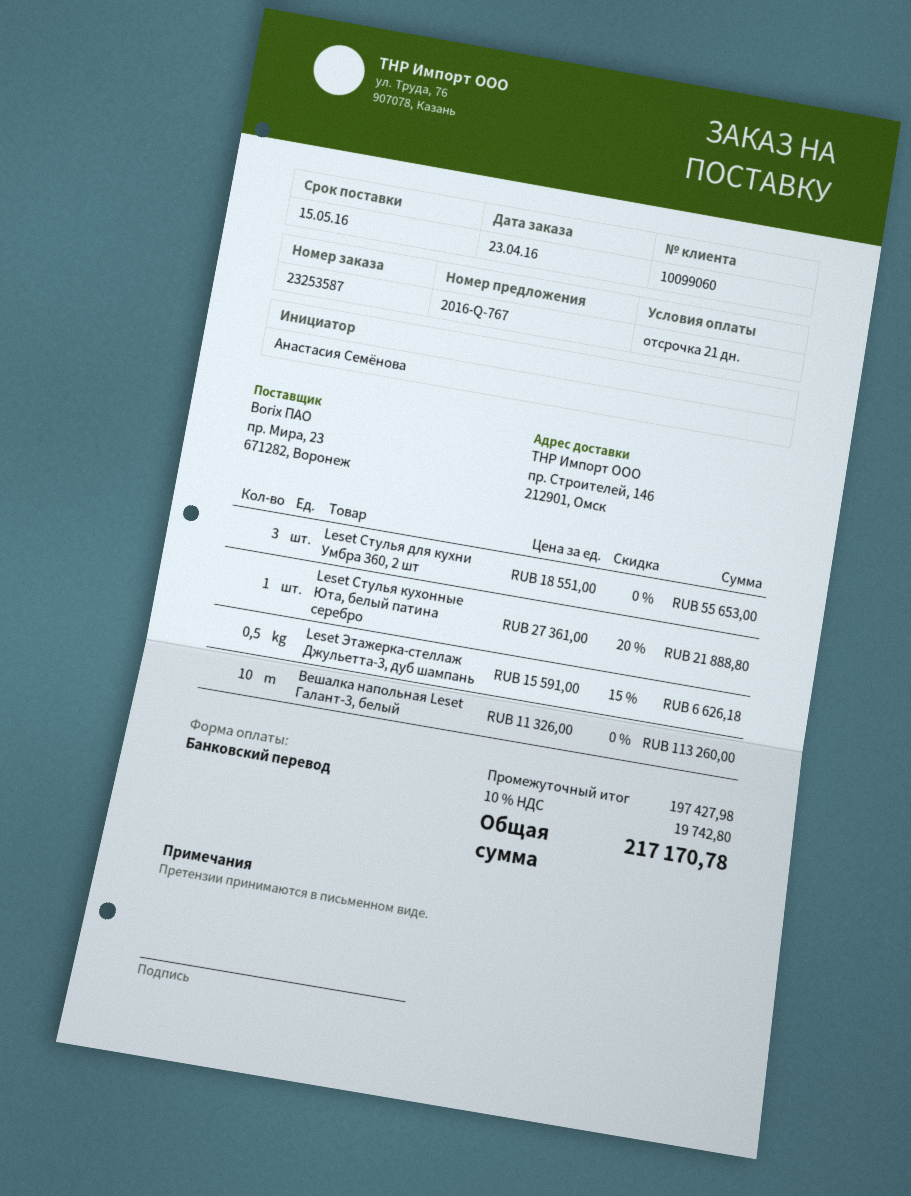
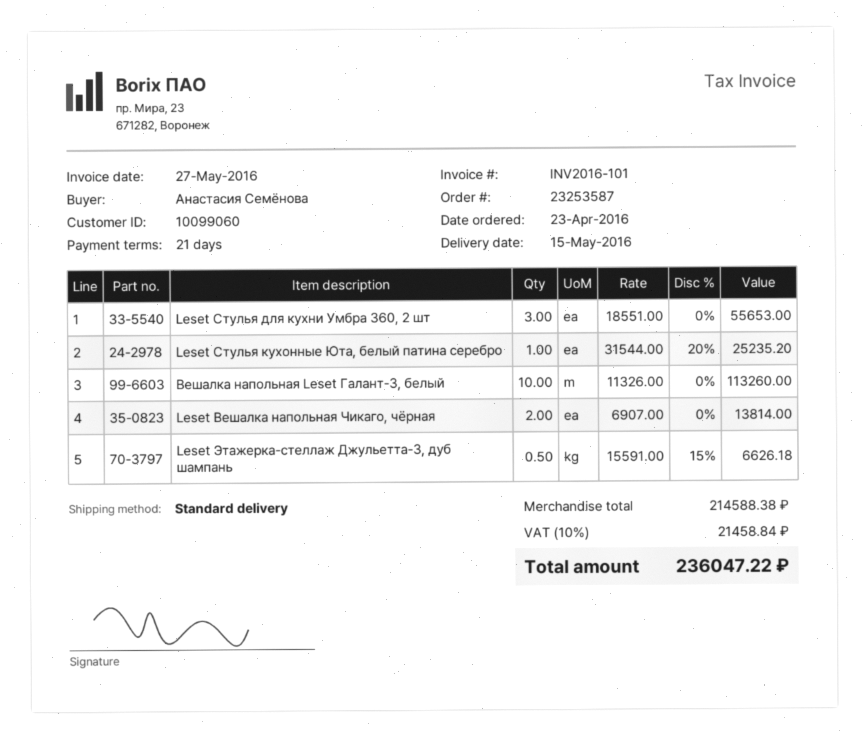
Leset Стулья кухонные Юта, белый патина серебро: 1 x 27361.00 - 20% = 21888.80 -> 1 x 31544.00 - 20% = 25235.20
Leset Вешалка напольная Чикаго, чёрная: none -> 2 x 6907.00 = 13814.00
subtotal: 197427.98 -> 214588.38
tax: 10% = 19742.80 -> 10% = 21458.84
total: 217170.78 -> 236047.22

